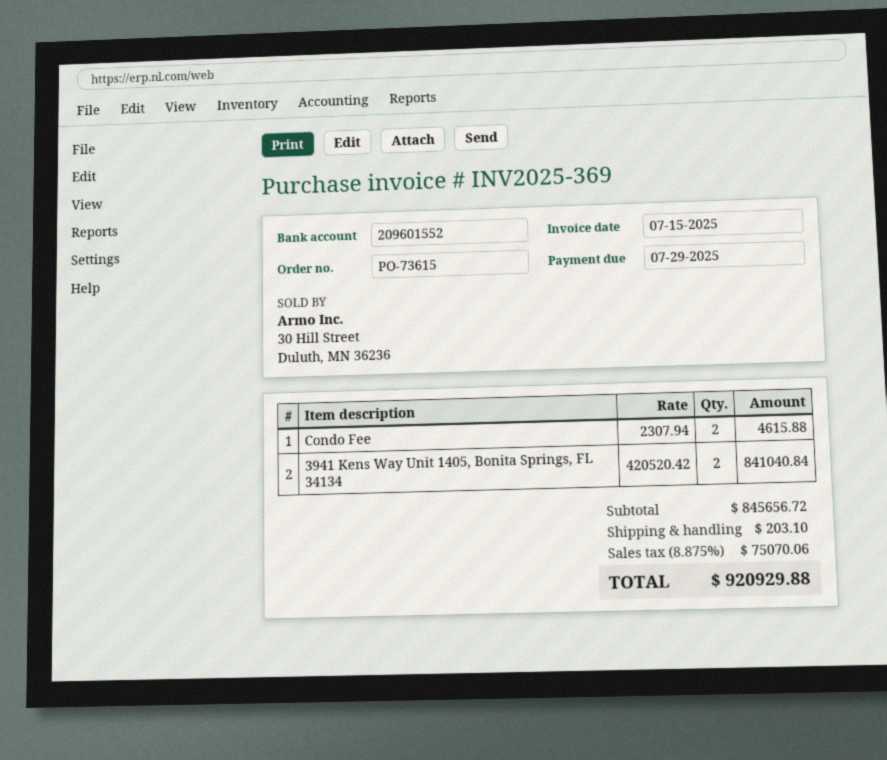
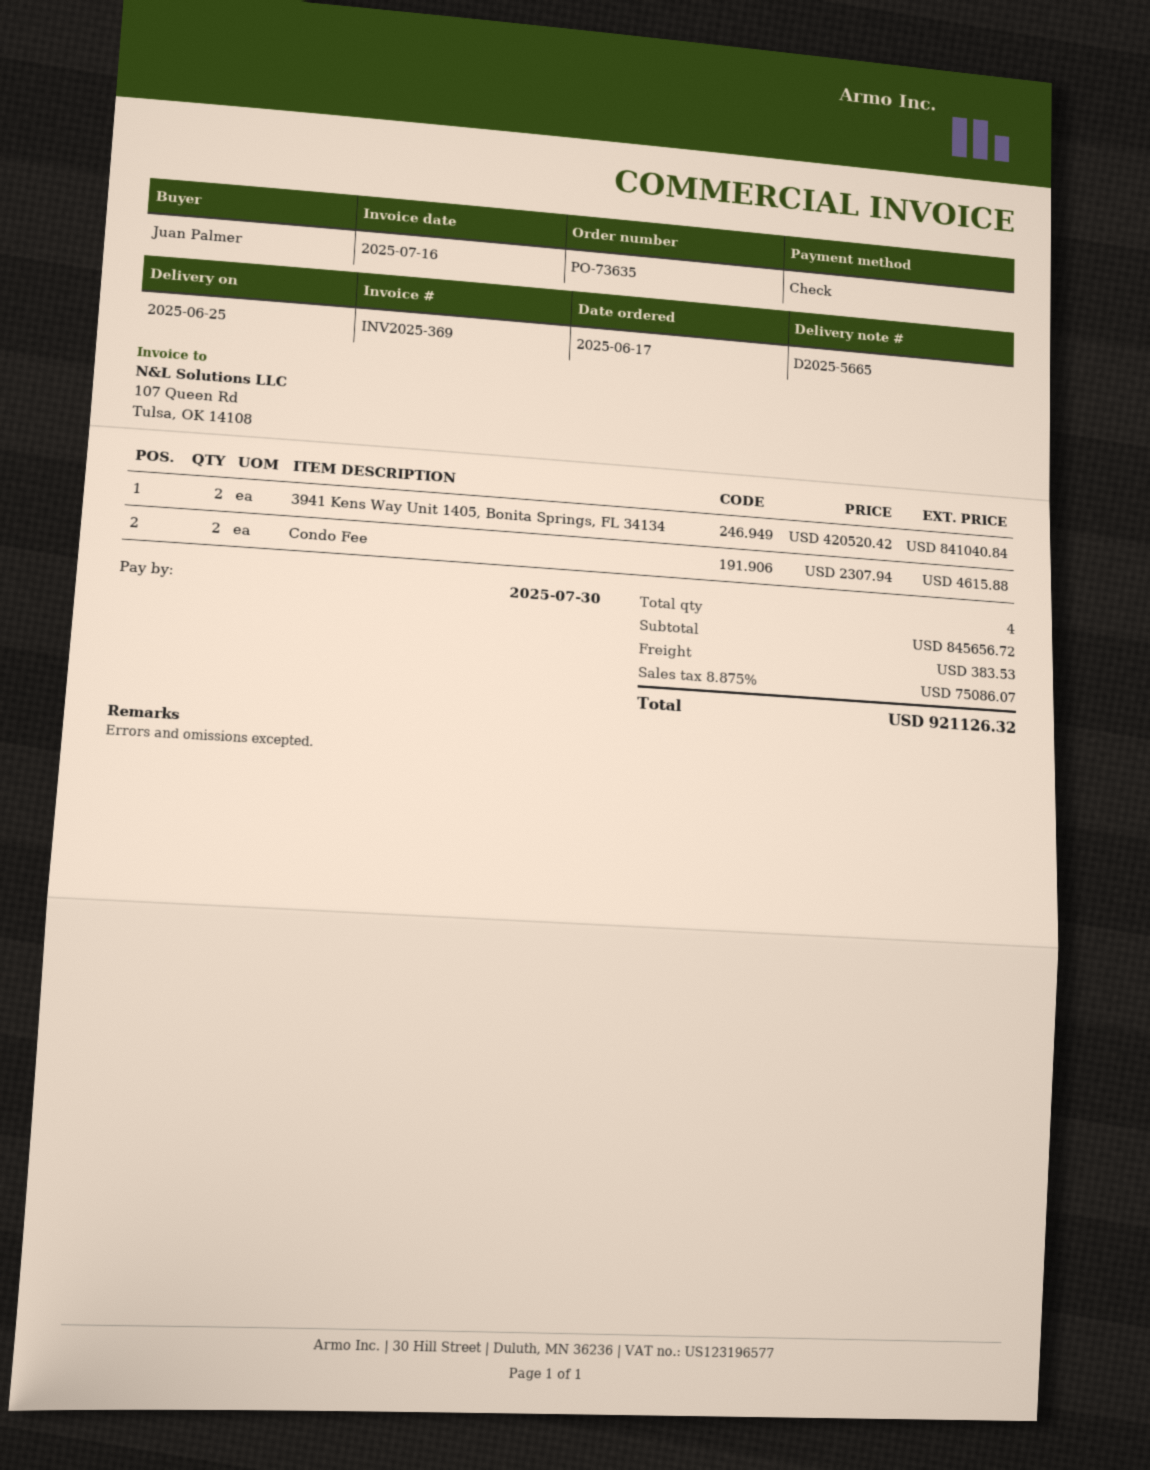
order number: PO-73615 -> PO-73635
invoice date: 2025-07-15 -> 2025-07-16
due date: 2025-07-29 -> 2025-07-30
shipping: 203.10 -> 383.53
tax: 8.875% = 75070.06 -> 8.875% = 75086.07
total: 920929.88 -> 921126.32

